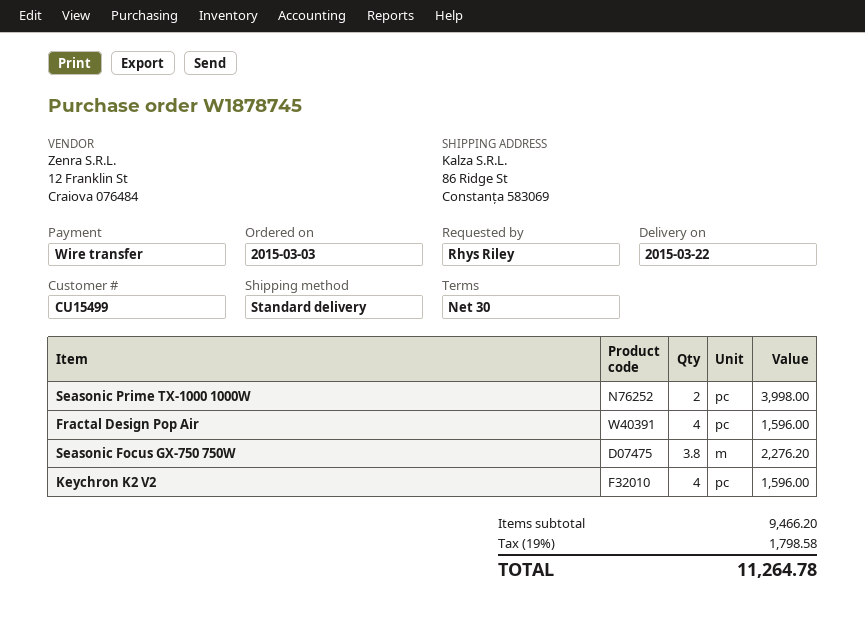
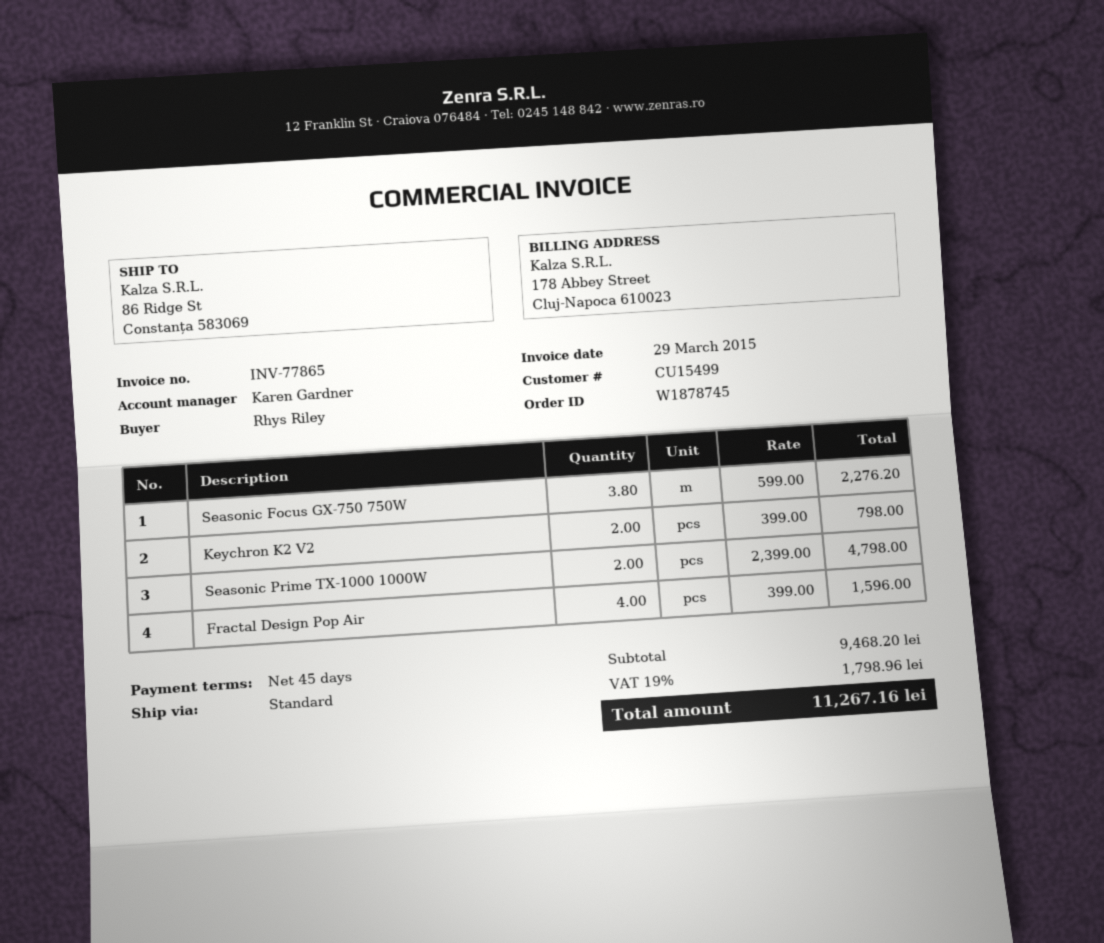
payment terms: 30 days -> 45 days
Seasonic Prime TX-1000 1000W: 2 for 3998.00 -> 2 for 4798.00
Keychron K2 V2: 4 for 1596.00 -> 2 for 798.00
subtotal: 9466.20 -> 9468.20
tax: 19% = 1798.58 -> 19% = 1798.96
total: 11264.78 -> 11267.16

